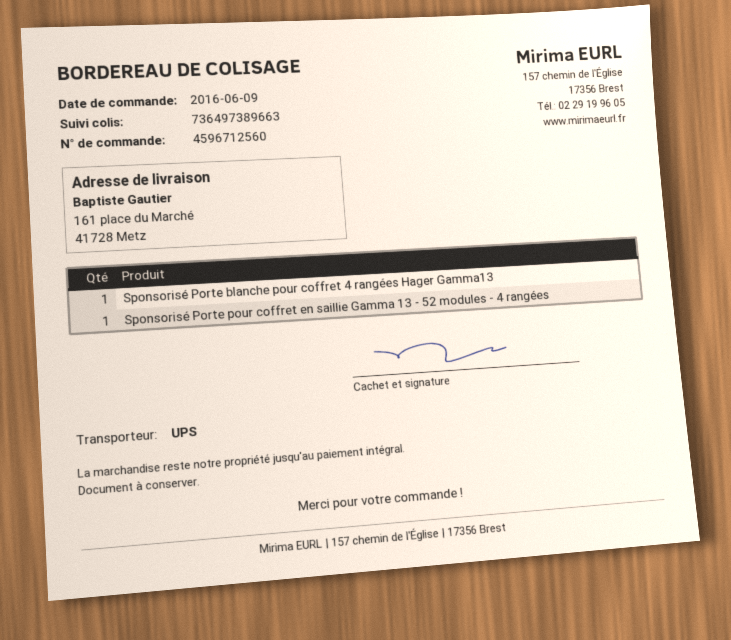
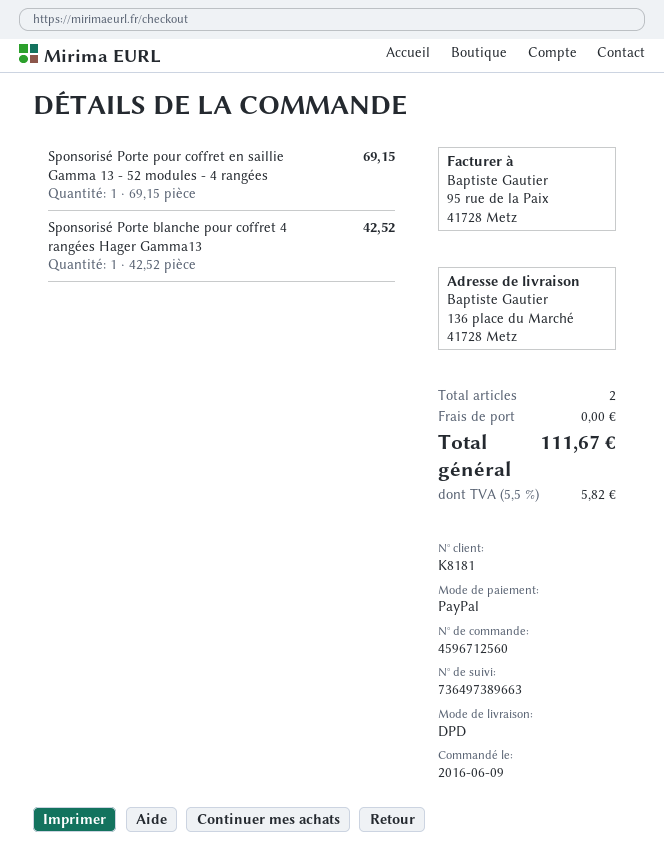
shipping method: UPS -> DPD
ship to: 161 place du Marché, 41728 Metz -> 136 place du Marché, 41728 Metz

